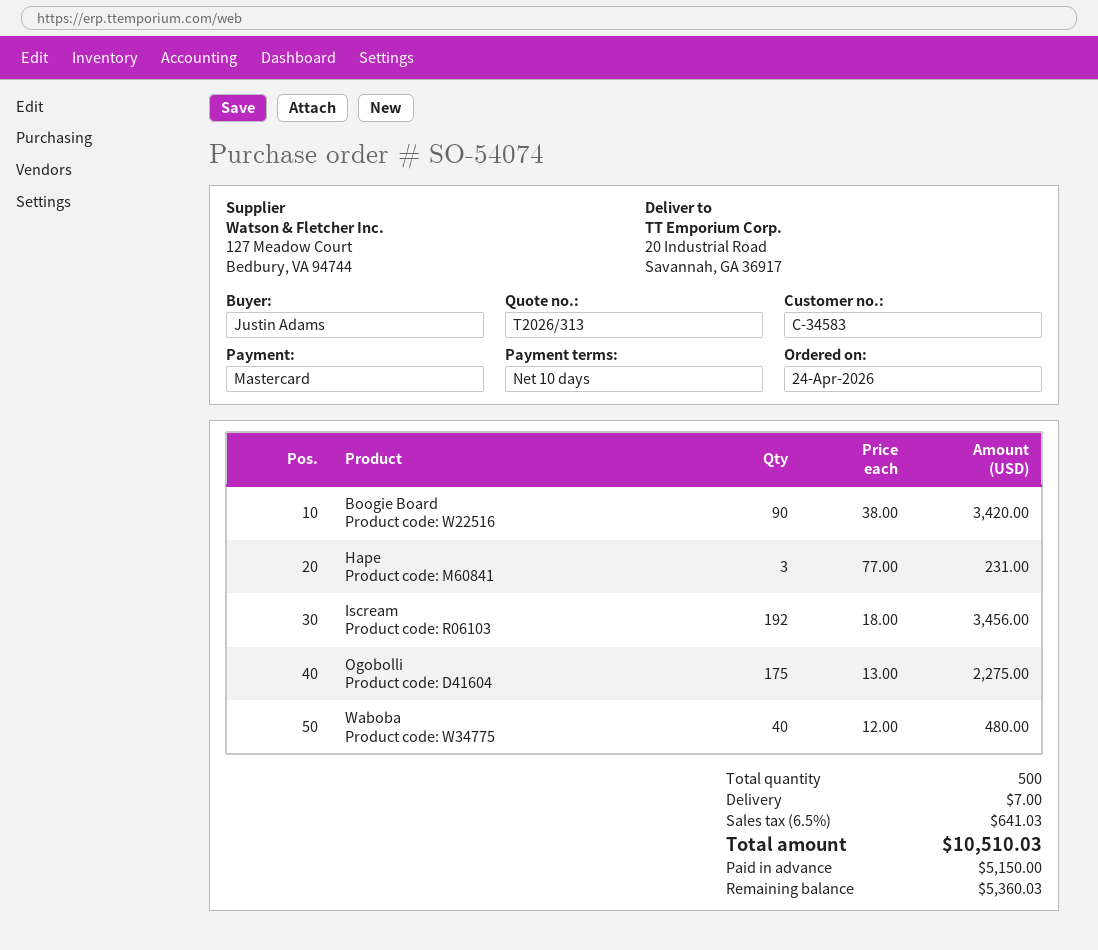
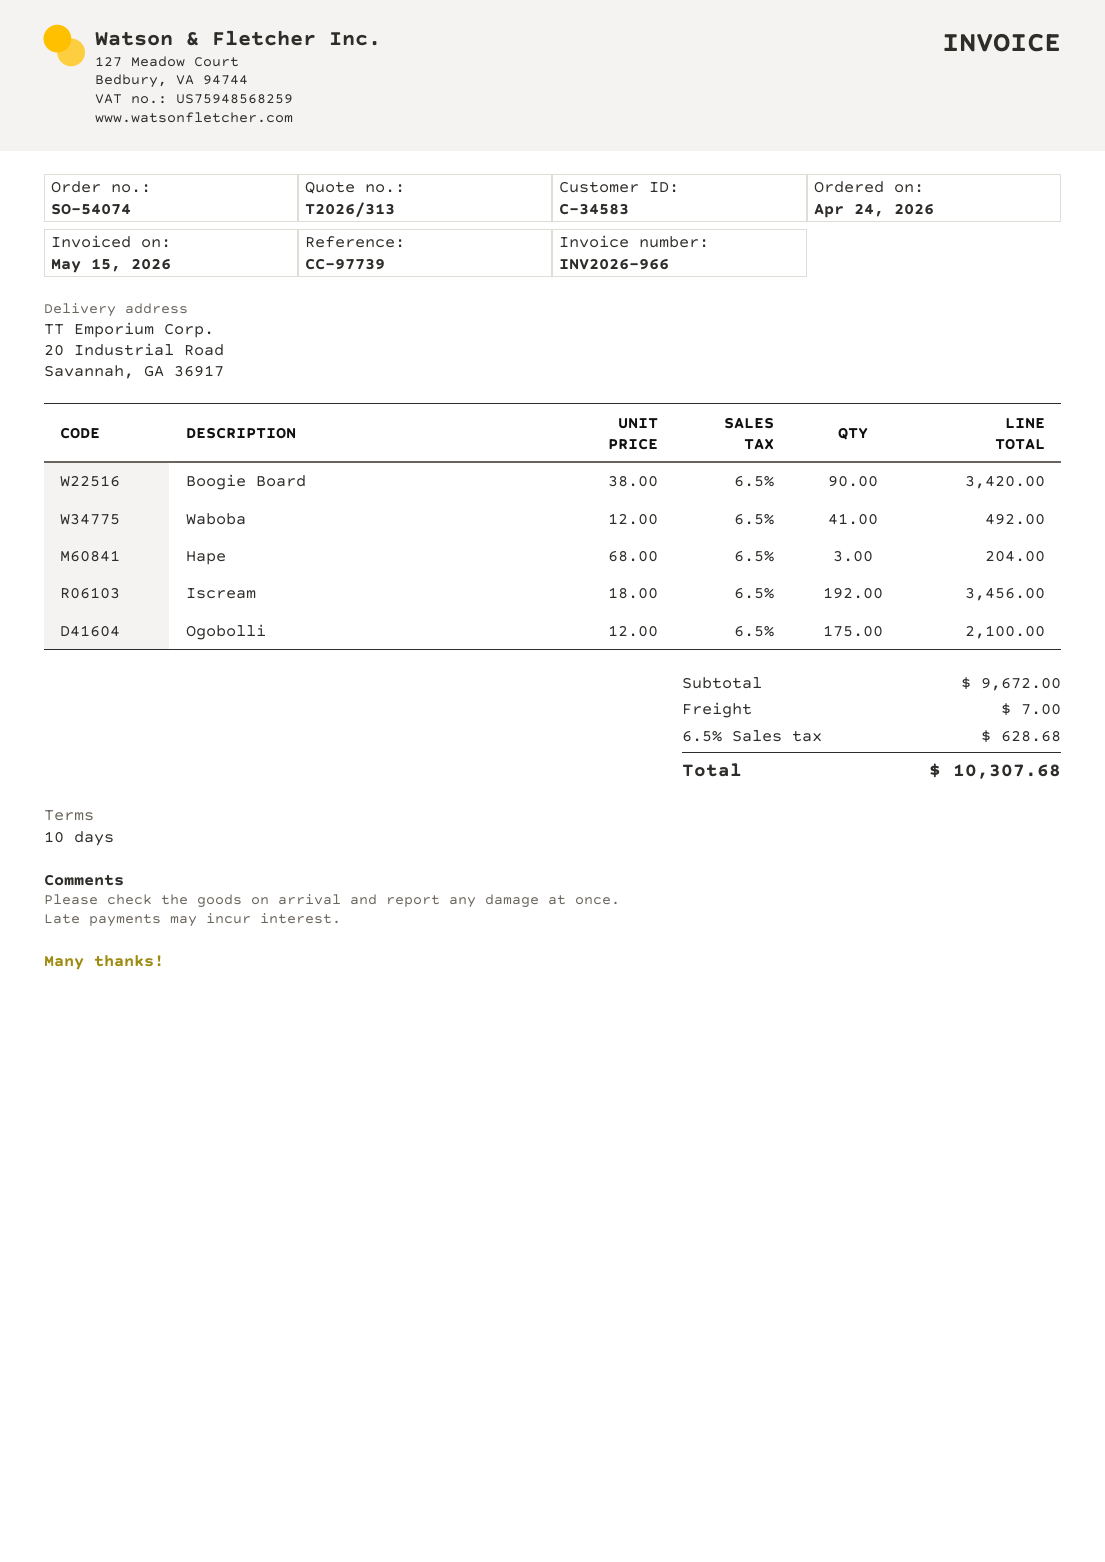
Hape: 3 x 77.00 = 231.00 -> 3 x 68.00 = 204.00
Ogobolli: 175 x 13.00 = 2275.00 -> 175 x 12.00 = 2100.00
Waboba: 40 x 12.00 = 480.00 -> 41 x 12.00 = 492.00
tax: 6.5% = 641.03 -> 6.5% = 628.68
total: 10510.03 -> 10307.68

